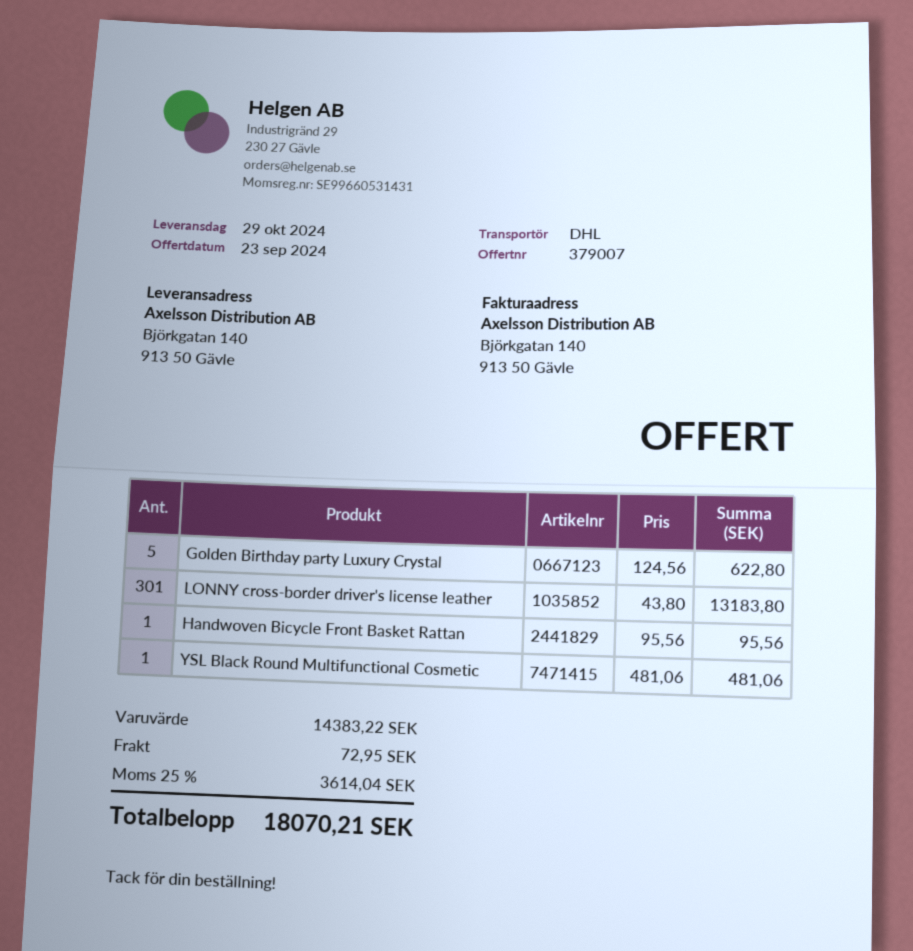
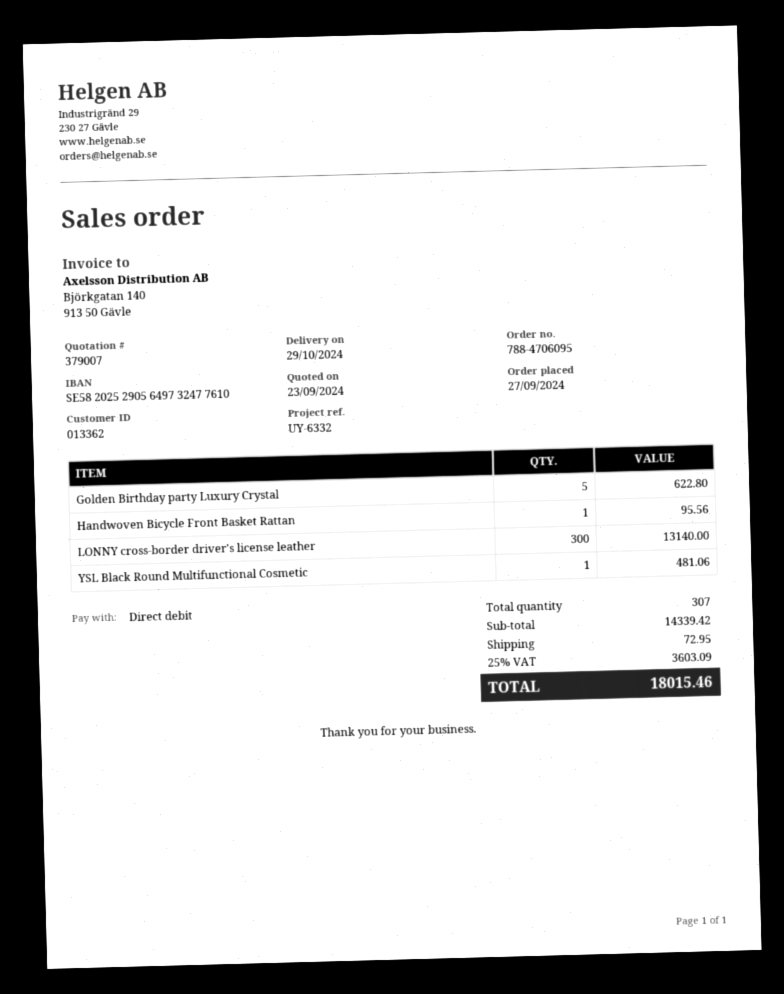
LONNY cross-border driver's license leather: 301 for 13183.80 -> 300 for 13140.00
subtotal: 14383.22 -> 14339.42
tax: 25% = 3614.04 -> 25% = 3603.09
total: 18070.21 -> 18015.46

